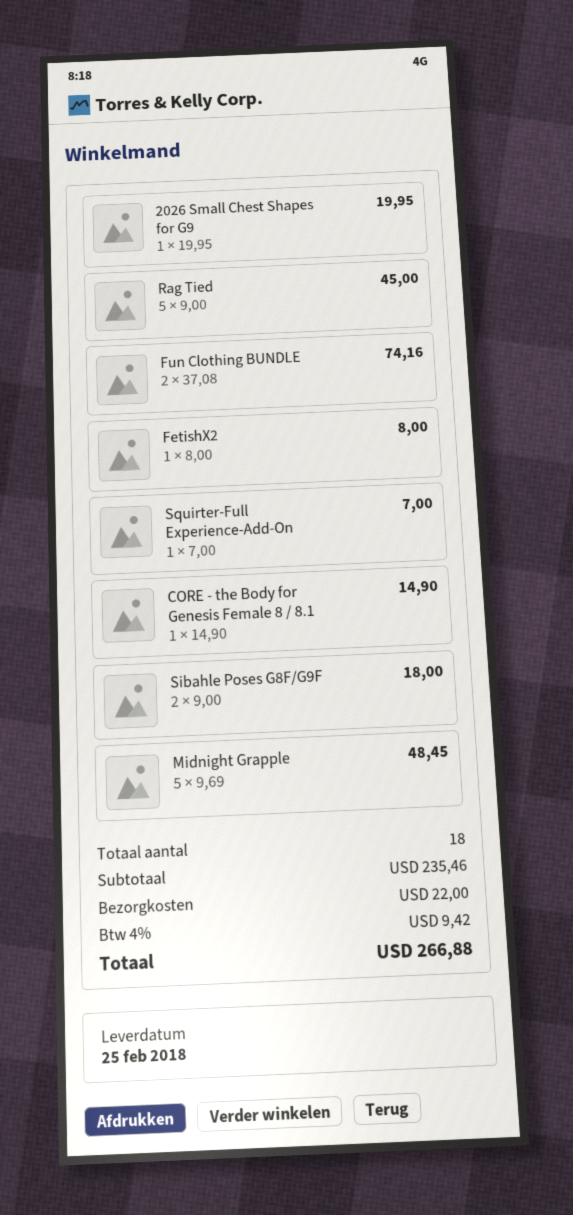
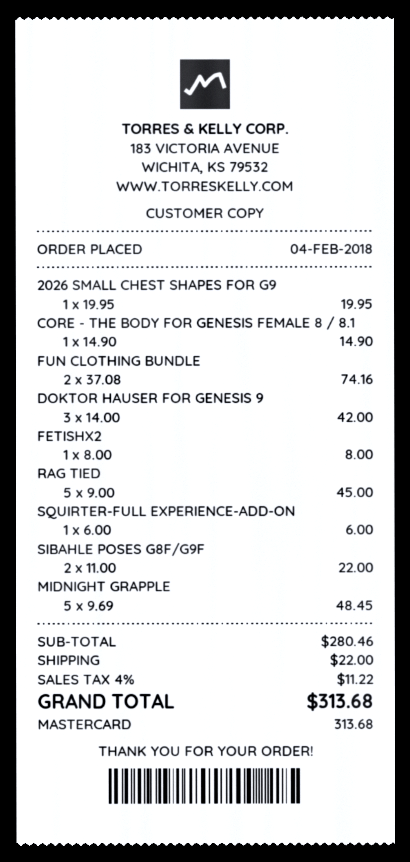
Squirter-Full Experience-Add-On: 1 x 7.00 = 7.00 -> 1 x 6.00 = 6.00
Sibahle Poses G8F/G9F: 2 x 9.00 = 18.00 -> 2 x 11.00 = 22.00
DOKTOR HAUSER FOR GENESIS 9: none -> 3 x 14.00 = 42.00
subtotal: 235.46 -> 280.46
tax: 4% = 9.42 -> 4% = 11.22
total: 266.88 -> 313.68

